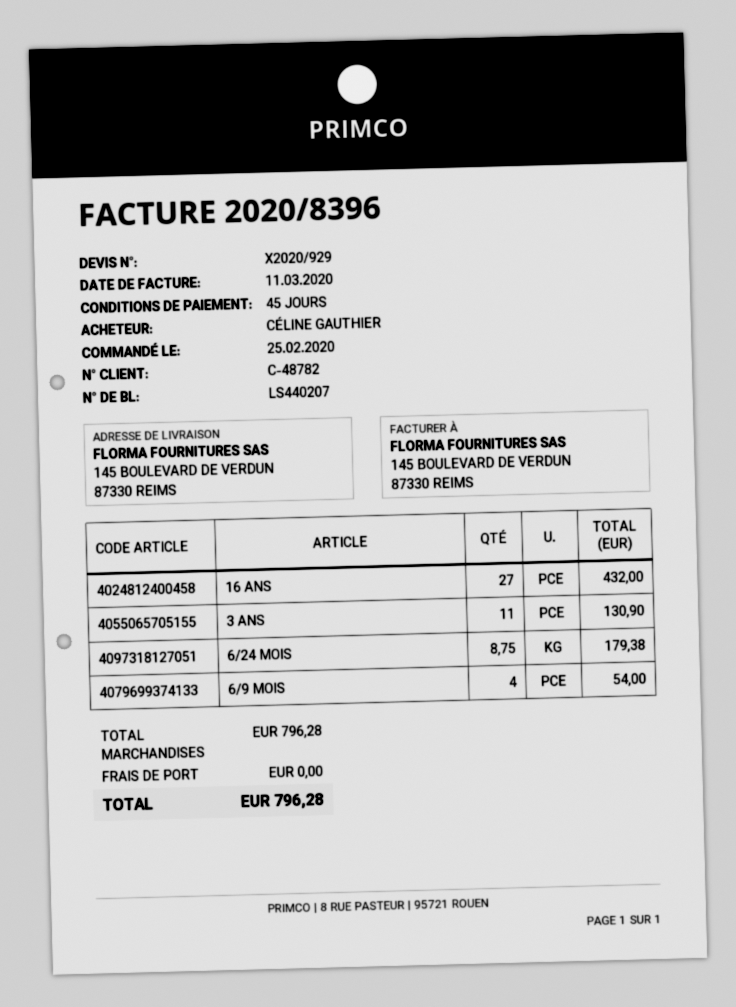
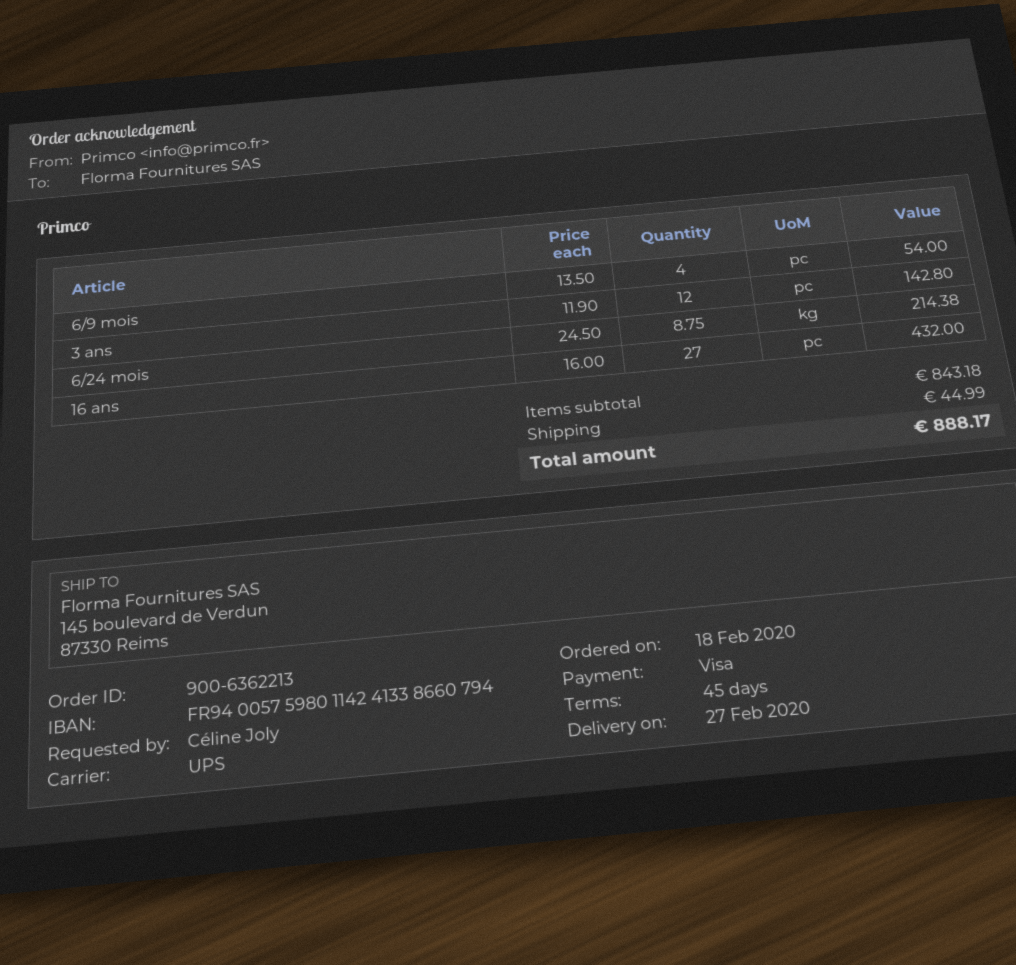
order date: 2020-02-25 -> 2020-02-18
ordered by: CÉLINE GAUTHIER -> Céline Joly
3 ANS: 11 for 130.90 -> 12 for 142.80
6/24 MOIS: 8.75 for 179.38 -> 8.75 for 214.38
subtotal: 796.28 -> 843.18
shipping: 0.00 -> 44.99
total: 796.28 -> 888.17

